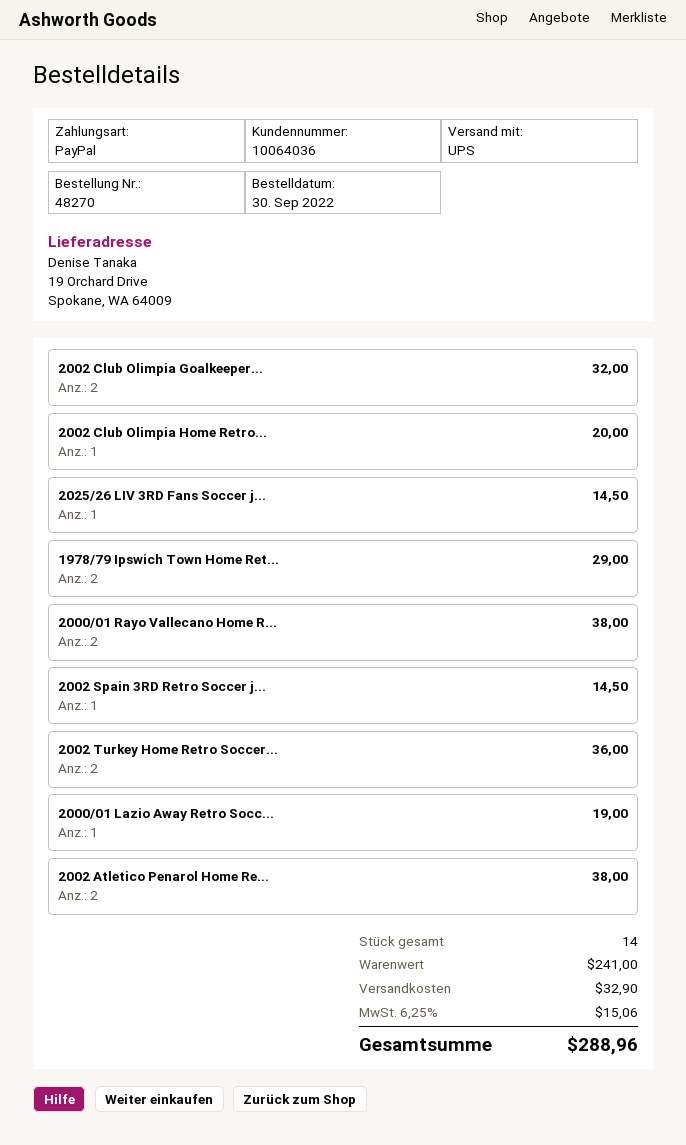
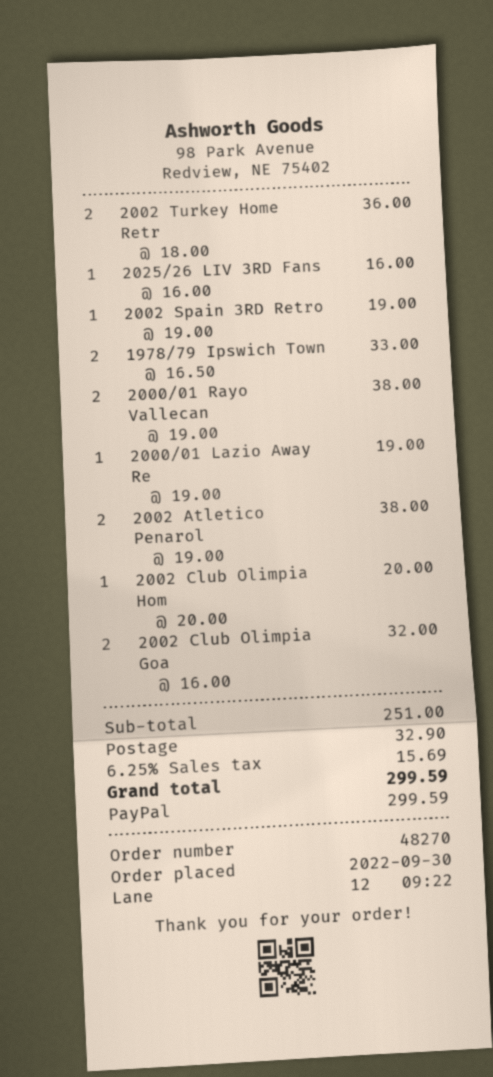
2025/26 LIV 3RD Fans Soccer j...: 1 for 14.50 -> 1 for 16.00
1978/79 Ipswich Town Home Ret...: 2 for 29.00 -> 2 for 33.00
2002 Spain 3RD Retro Soccer j...: 1 for 14.50 -> 1 for 19.00
subtotal: 241.00 -> 251.00
tax: 6.25% = 15.06 -> 6.25% = 15.69
total: 288.96 -> 299.59

